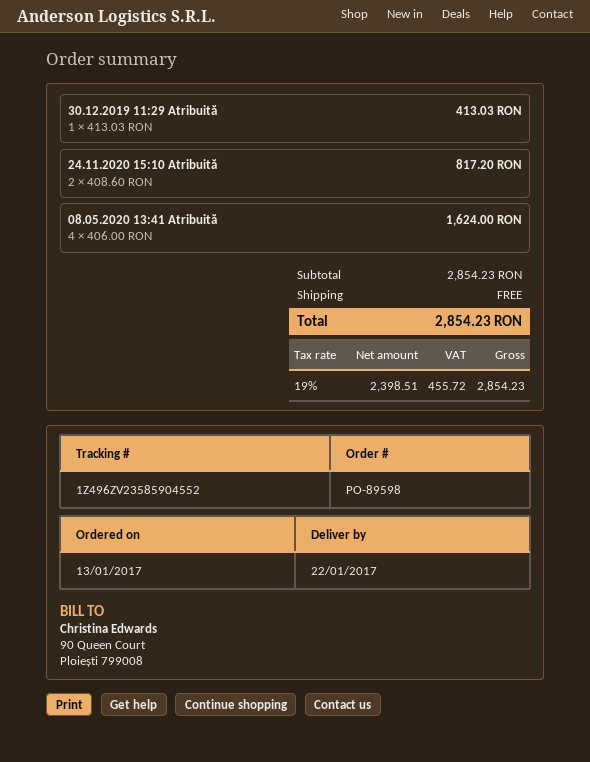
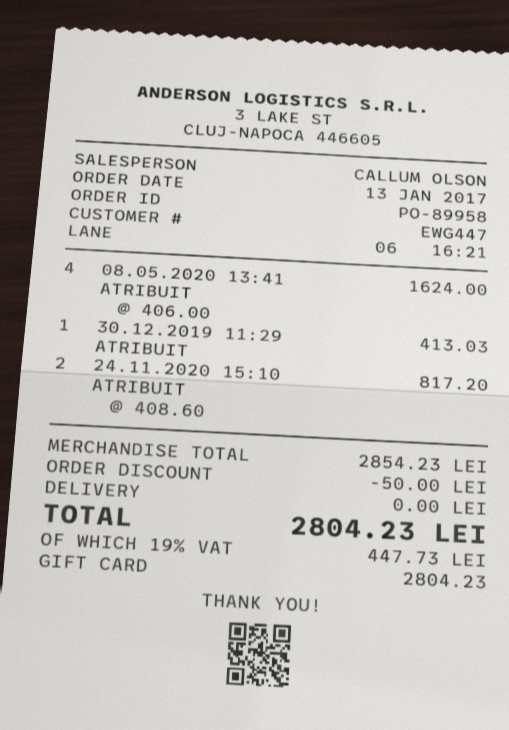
order number: PO-89598 -> PO-89958
discount: none -> 50.00
tax: 19% = 455.72 -> 19% = 447.73
total: 2854.23 -> 2804.23

